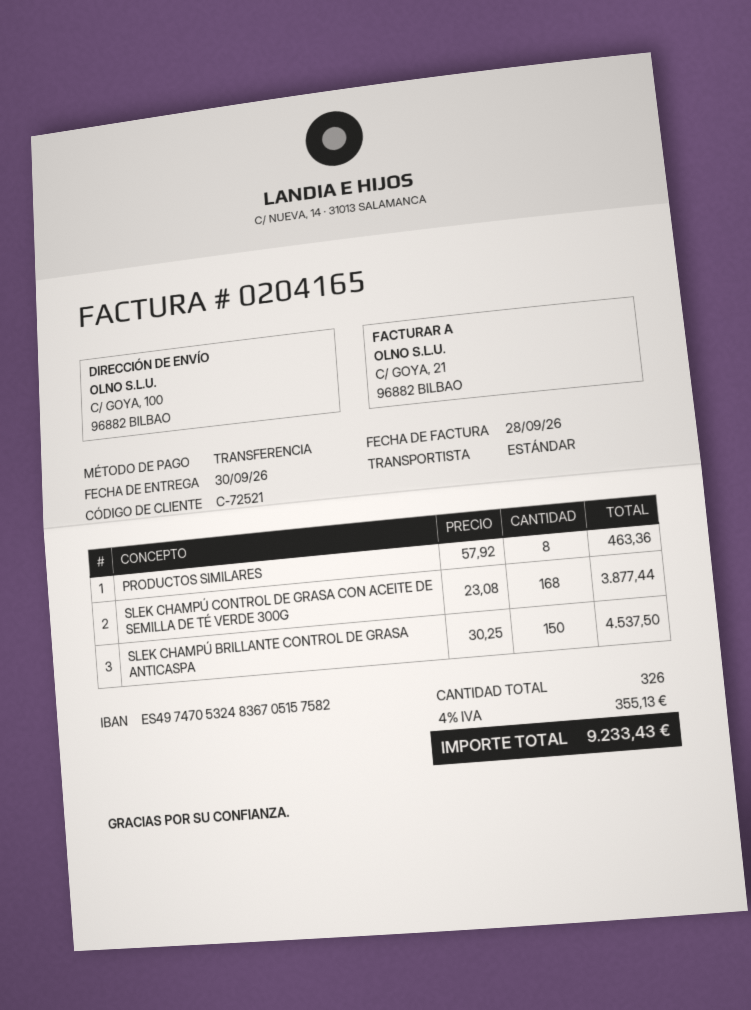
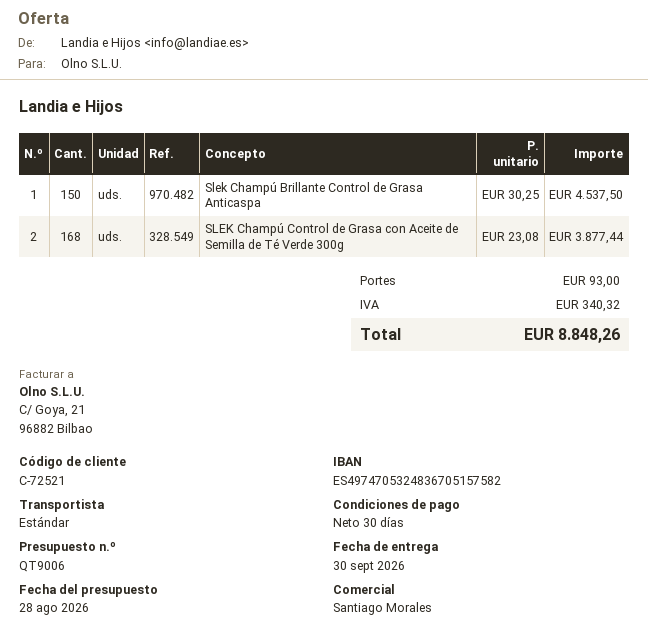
PRODUCTOS SIMILARES: 8 x 57.92 = 463.36 -> none
shipping: none -> 93.00
tax: 355.13 -> 340.32
total: 9233.43 -> 8848.26

